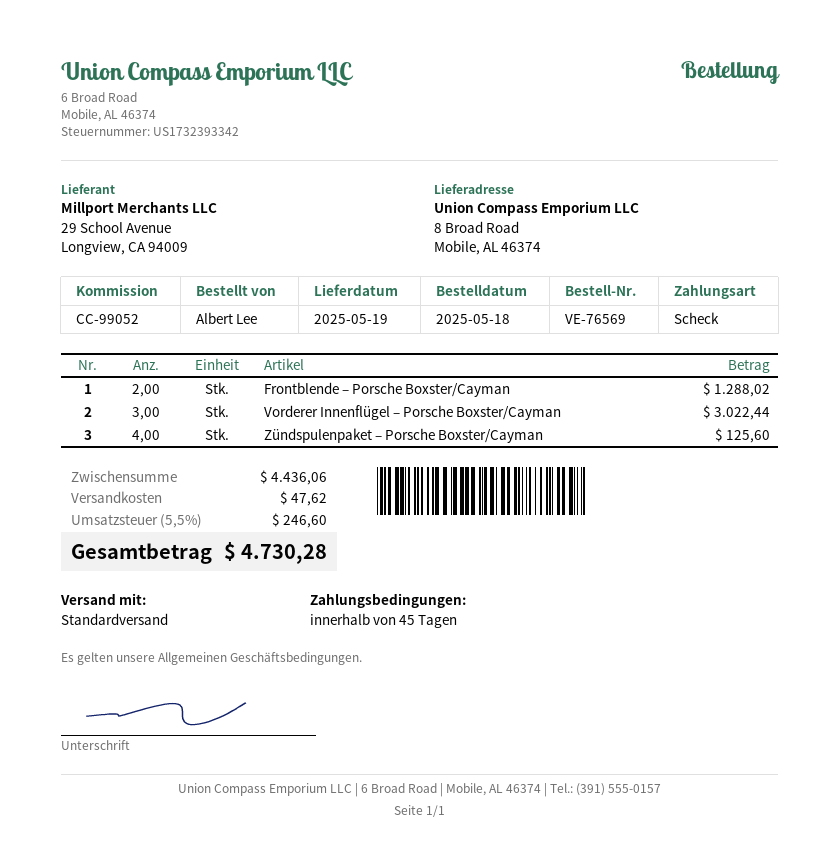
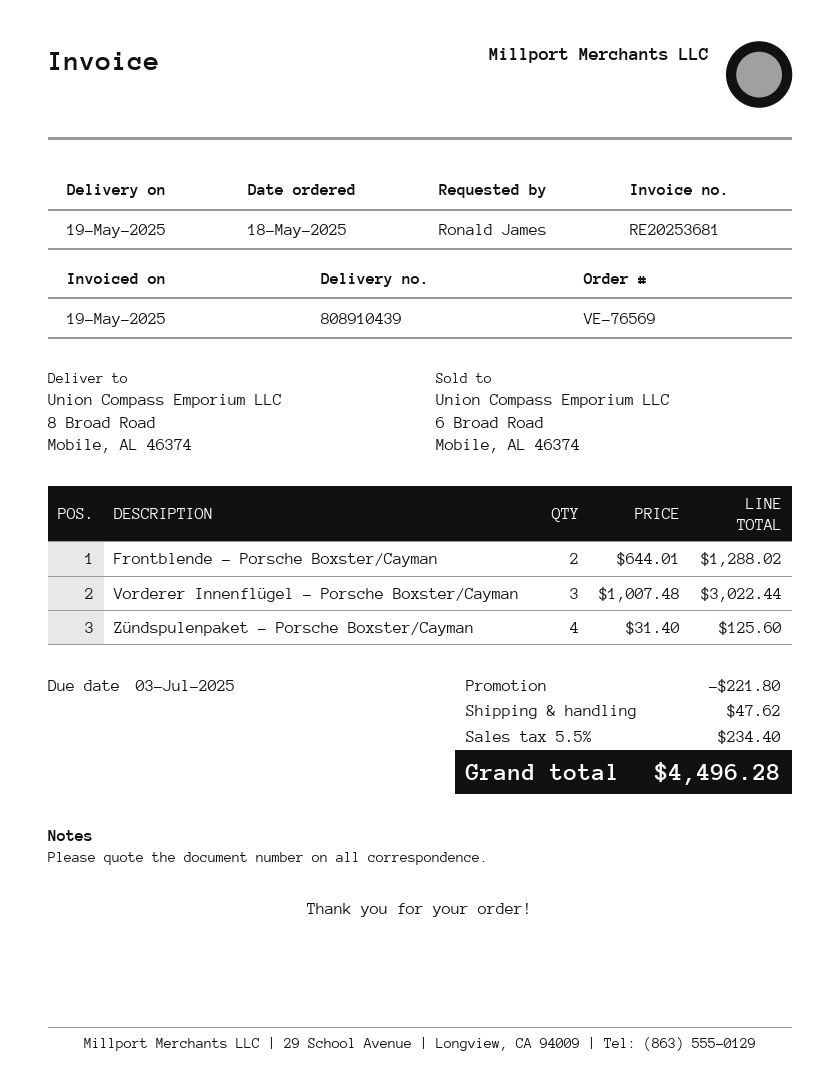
ordered by: Albert Lee -> Ronald James
discount: none -> 221.80
tax: 5.5% = 246.60 -> 5.5% = 234.40
total: 4730.28 -> 4496.28

